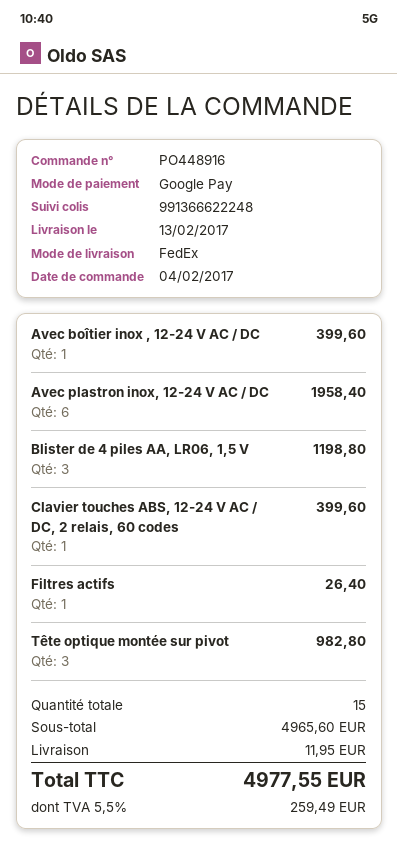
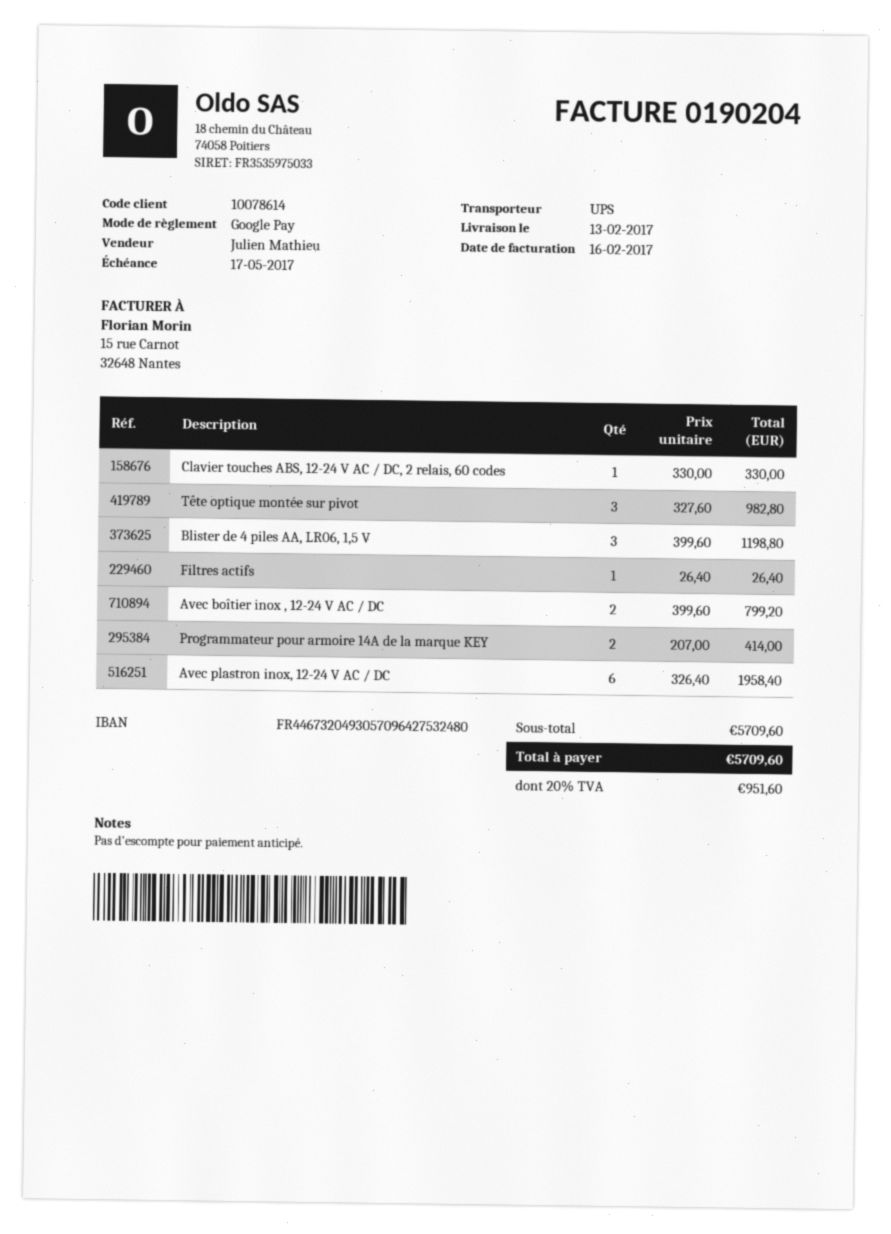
shipping method: FedEx -> UPS
Avec boîtier inox , 12-24 V AC / DC: 1 for 399.60 -> 2 for 799.20
Clavier touches ABS, 12-24 V AC / DC, 2 relais, 60 codes: 1 for 399.60 -> 1 for 330.00
Programmateur pour armoire 14A de la marque KEY: none -> 2 for 414.00
subtotal: 4965.60 -> 5709.60
shipping: 11.95 -> none
tax: 5.5% = 259.49 -> 20% = 951.60
total: 4977.55 -> 5709.60

